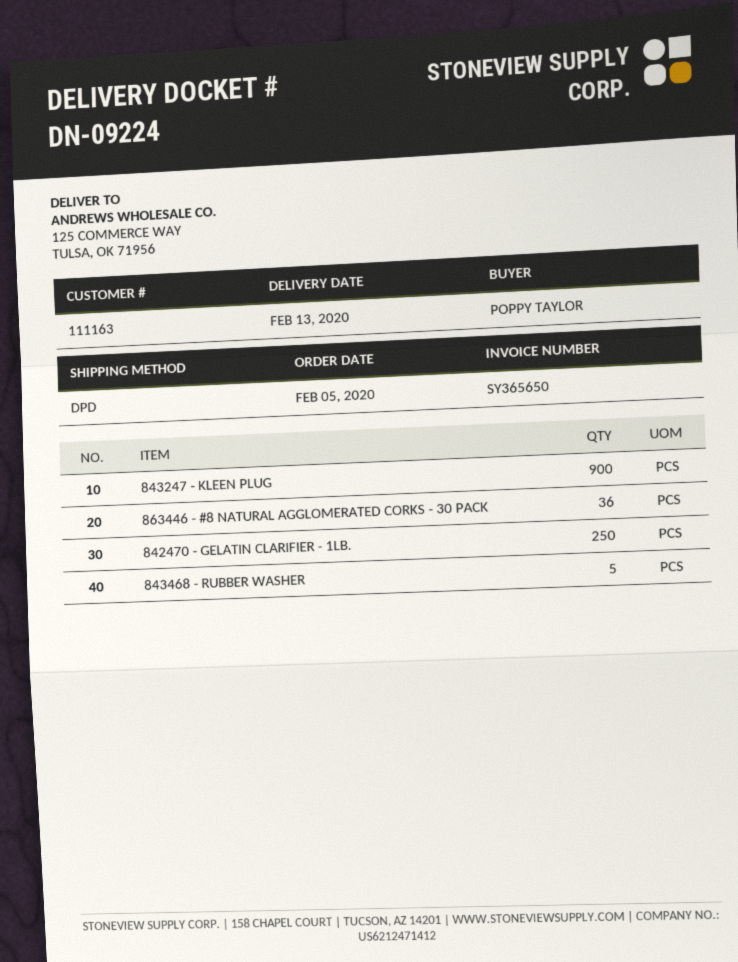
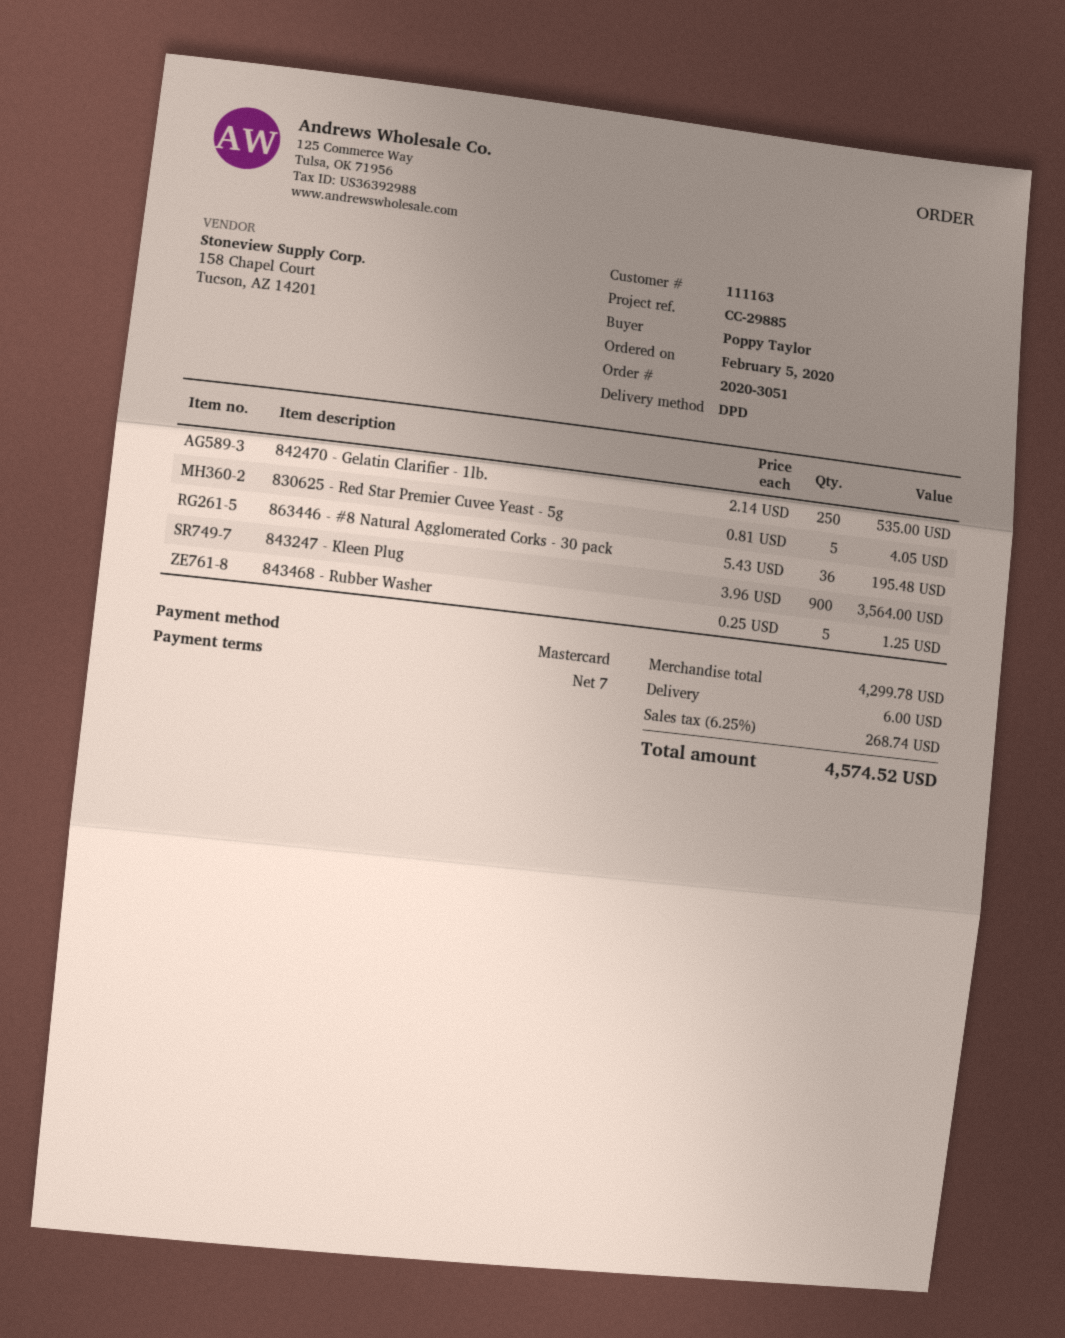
830625 - Red Star Premier Cuvee Yeast - 5g: none -> 5

